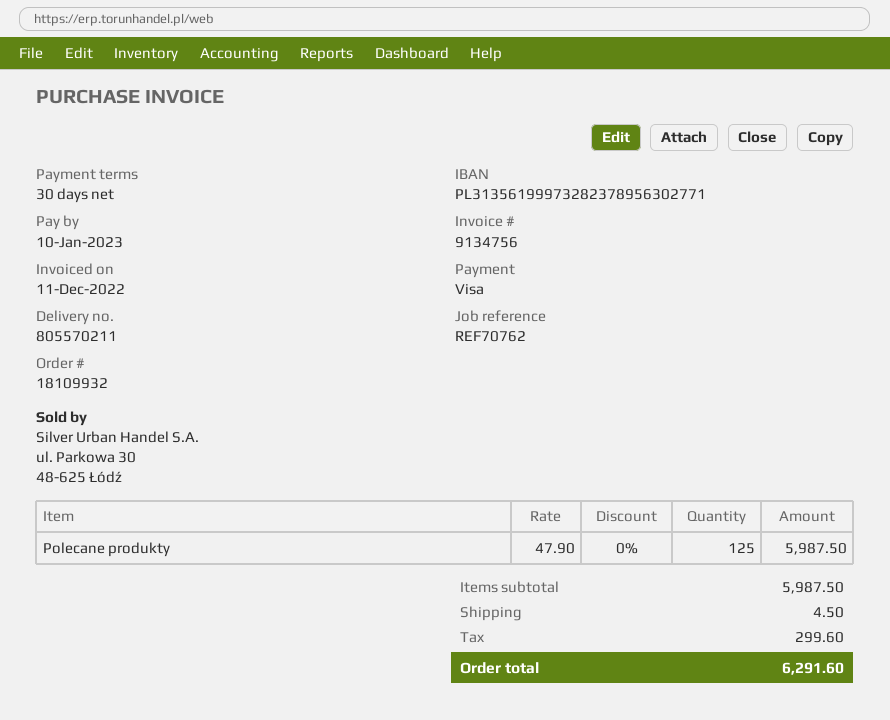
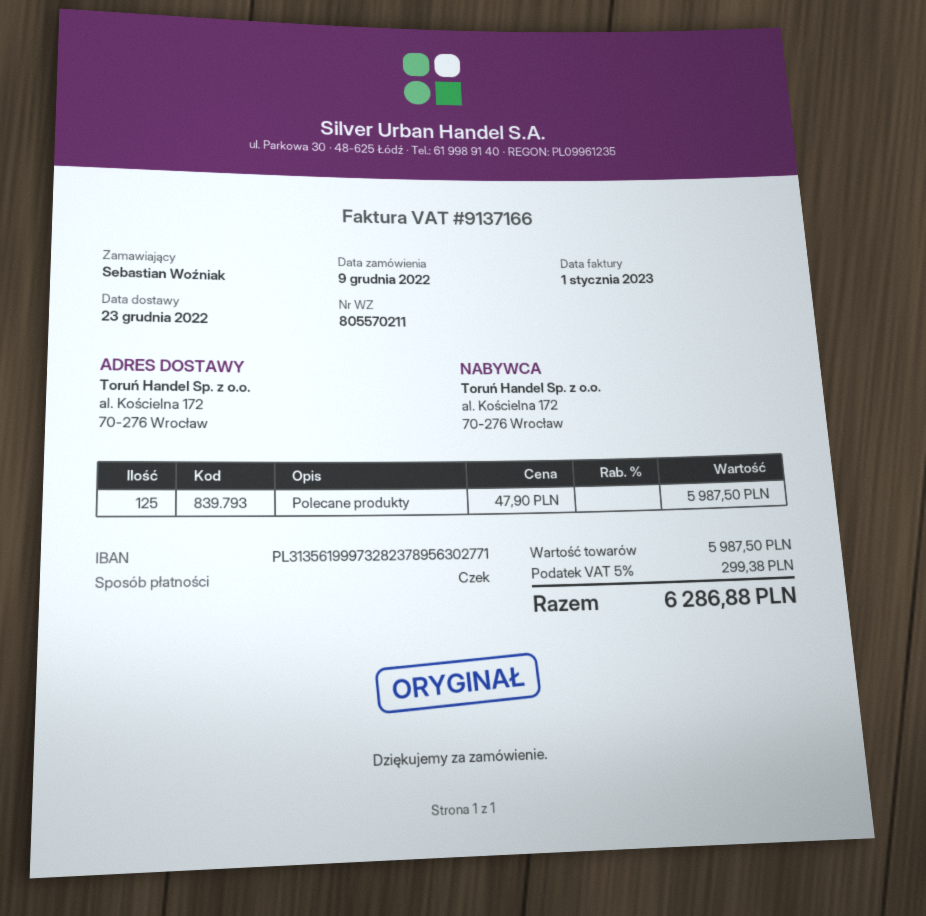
invoice number: 9134756 -> 9137166
invoice date: 2022-12-11 -> 2023-01-01
payment method: Visa -> cheque
shipping: 4.50 -> none
tax: 299.60 -> 299.38
total: 6291.60 -> 6286.88

